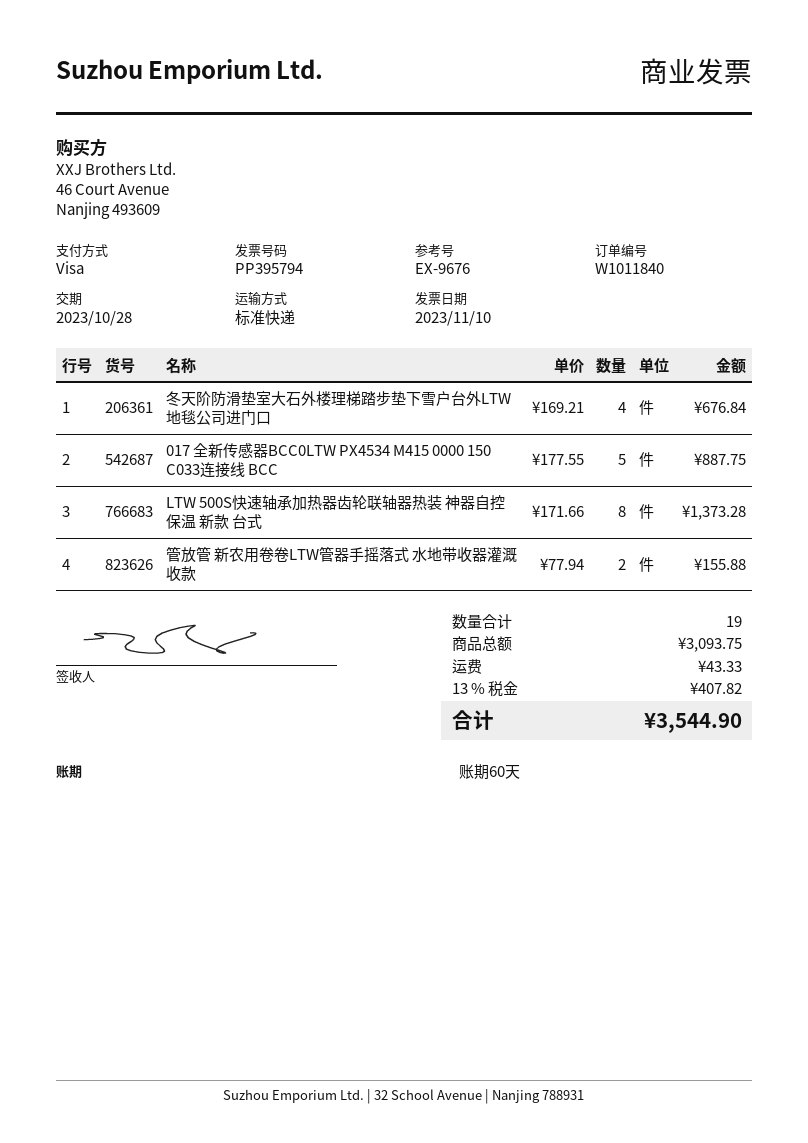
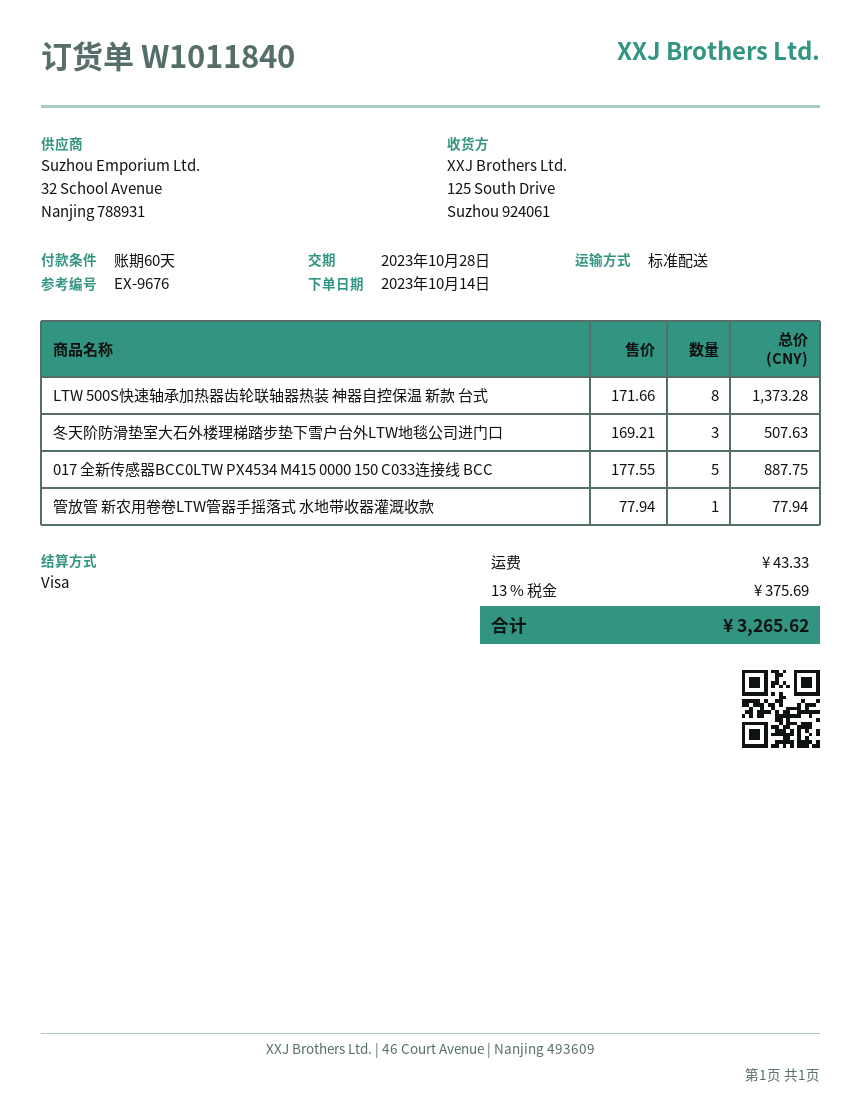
冬天阶防滑垫室大石外楼理梯踏步垫下雪户台外LTW地毯公司进门口: 4 x 169.21 = 676.84 -> 3 x 169.21 = 507.63
管放管 新农用卷卷LTW管器手摇落式 水地带收器灌溉收款: 2 x 77.94 = 155.88 -> 1 x 77.94 = 77.94
tax: 13% = 407.82 -> 13% = 375.69
total: 3544.90 -> 3265.62

